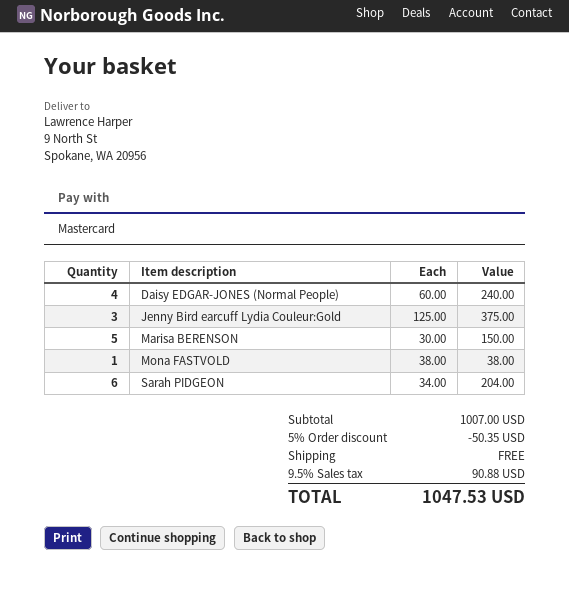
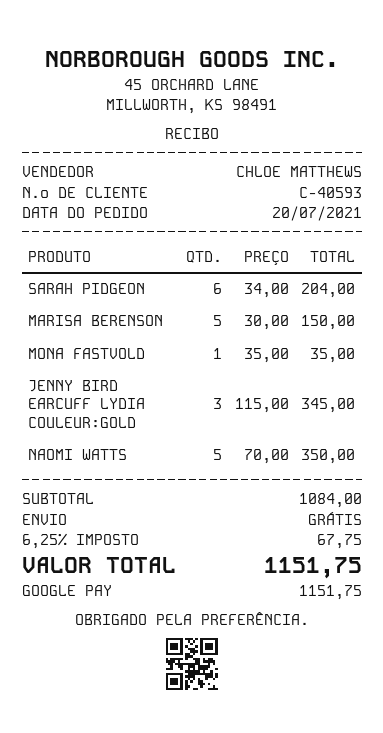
payment method: Mastercard -> Google Pay
Daisy EDGAR-JONES (Normal People): 4 x 60.00 = 240.00 -> none
Jenny Bird earcuff Lydia Couleur:Gold: 3 x 125.00 = 375.00 -> 3 x 115.00 = 345.00
Mona FASTVOLD: 1 x 38.00 = 38.00 -> 1 x 35.00 = 35.00
NAOMI WATTS: none -> 5 x 70.00 = 350.00
subtotal: 1007.00 -> 1084.00
discount: 5% = 50.35 -> none
tax: 9.5% = 90.88 -> 6.25% = 67.75
total: 1047.53 -> 1151.75

